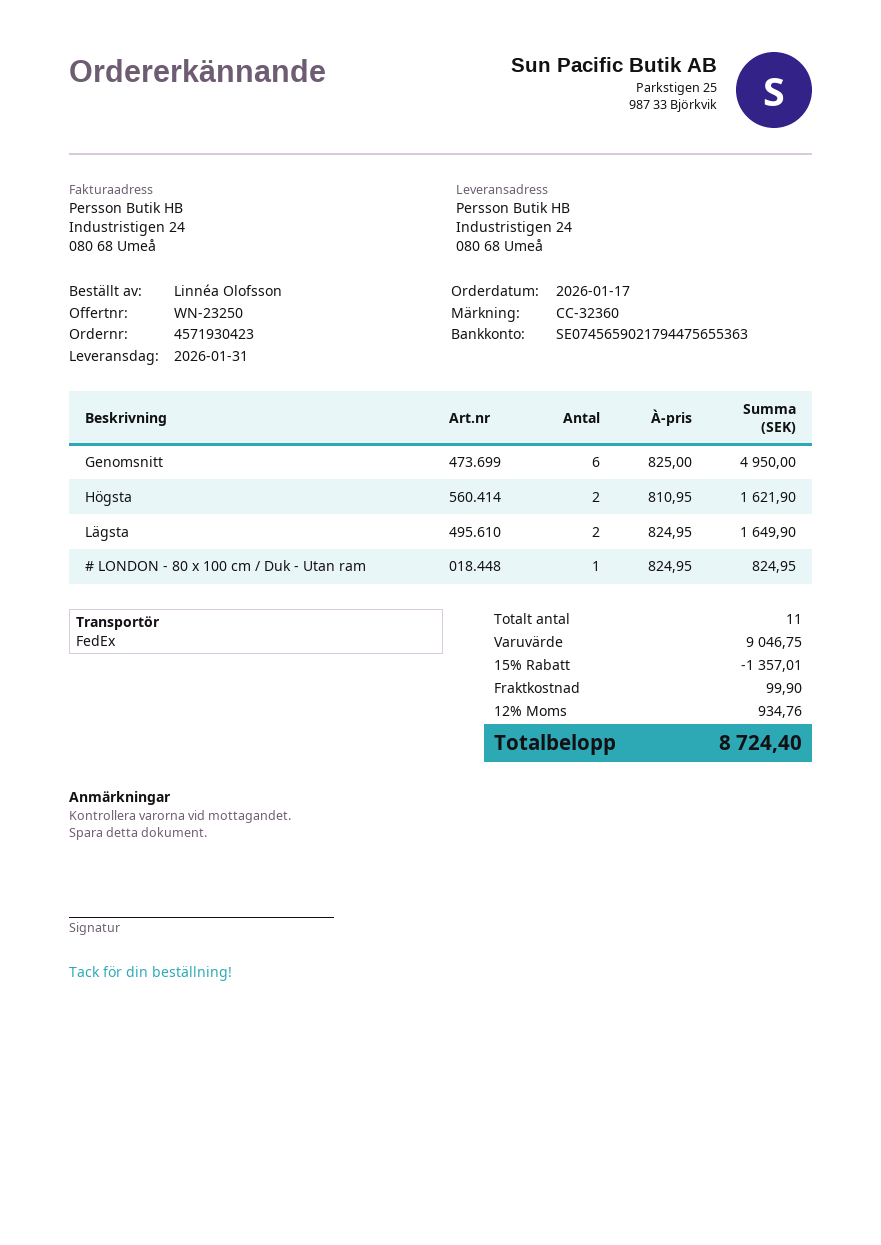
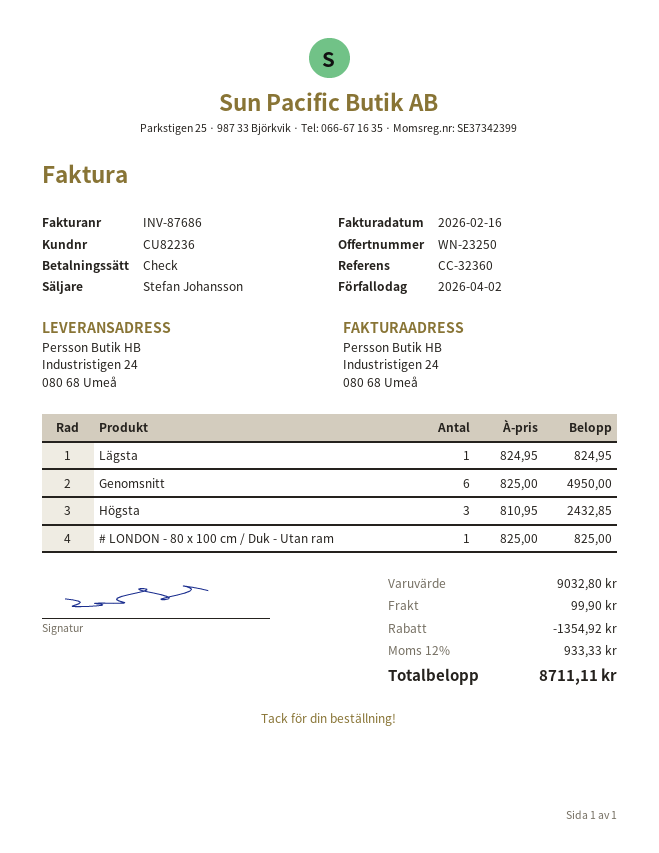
Högsta: 2 x 810.95 = 1621.90 -> 3 x 810.95 = 2432.85
Lägsta: 2 x 824.95 = 1649.90 -> 1 x 824.95 = 824.95
# LONDON - 80 x 100 cm / Duk - Utan ram: 1 x 824.95 = 824.95 -> 1 x 825.00 = 825.00
subtotal: 9046.75 -> 9032.80
discount: 1357.01 -> 1354.92
tax: 12% = 934.76 -> 12% = 933.33
total: 8724.40 -> 8711.11

